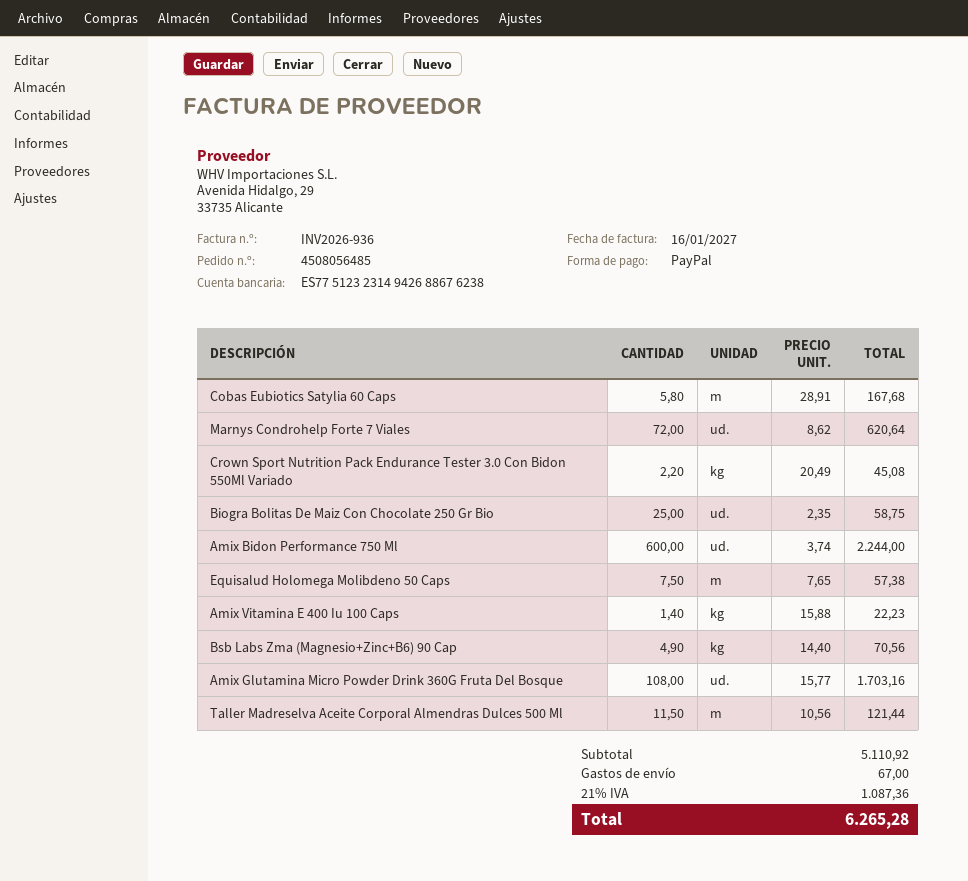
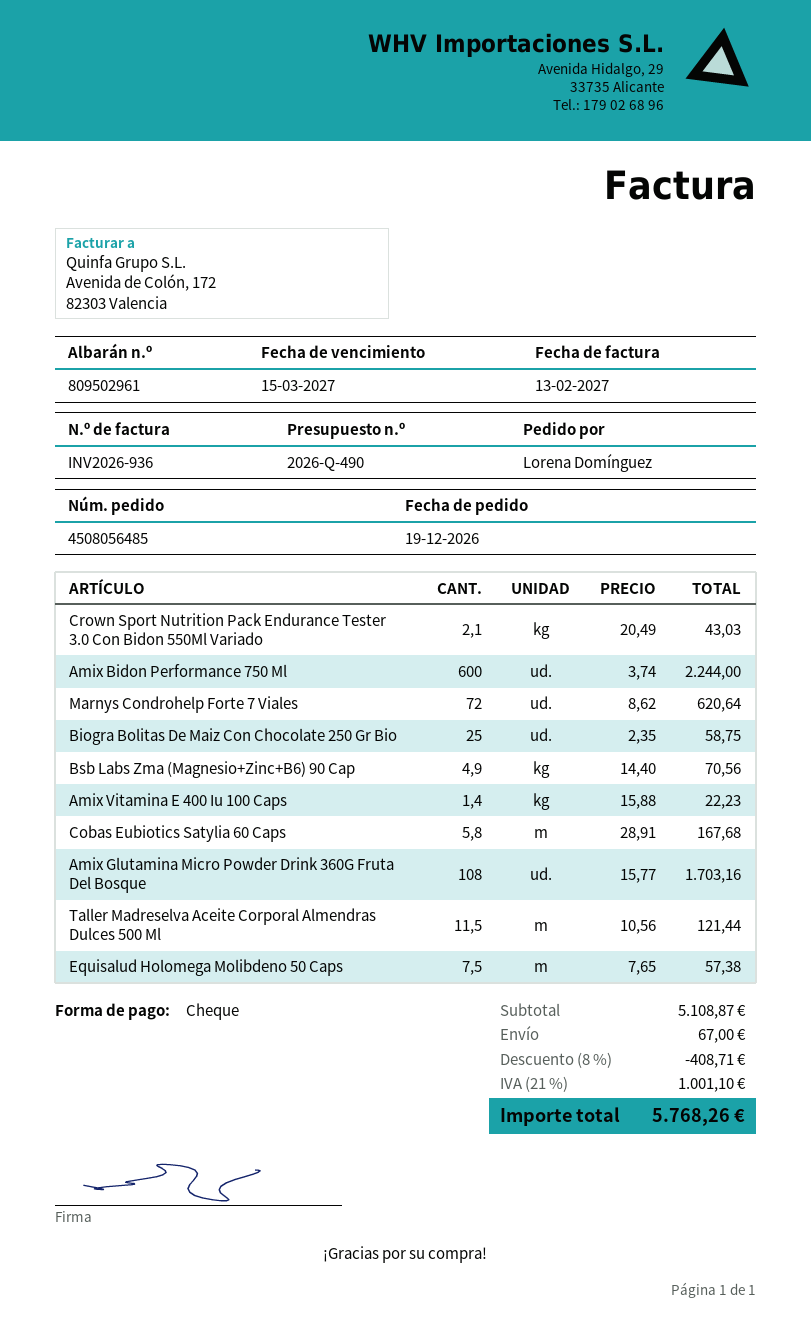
invoice date: 2027-01-16 -> 2027-02-13
payment method: PayPal -> cheque
Crown Sport Nutrition Pack Endurance Tester 3.0 Con Bidon 550Ml Variado: 2.2 x 20.49 = 45.08 -> 2.1 x 20.49 = 43.03
subtotal: 5110.92 -> 5108.87
discount: none -> 8% = 408.71
tax: 21% = 1087.36 -> 21% = 1001.10
total: 6265.28 -> 5768.26

